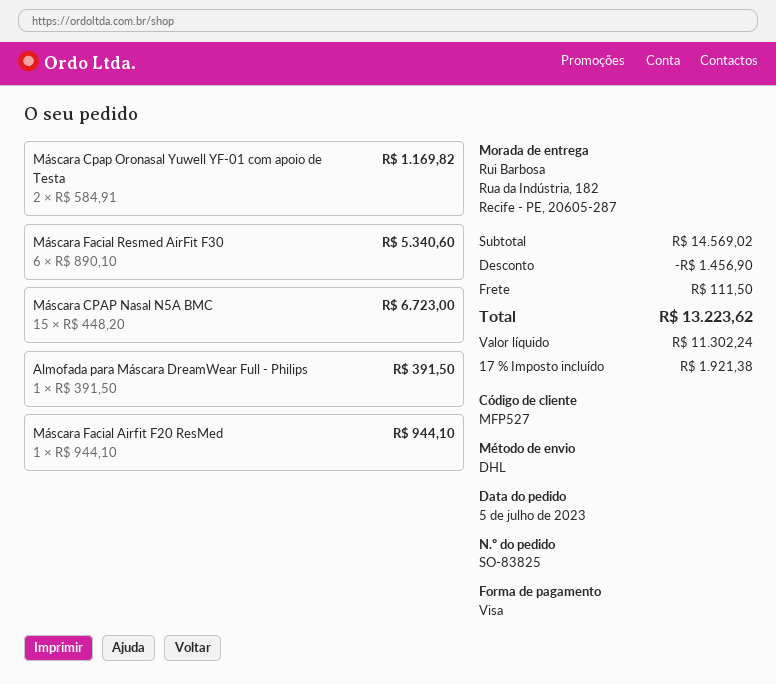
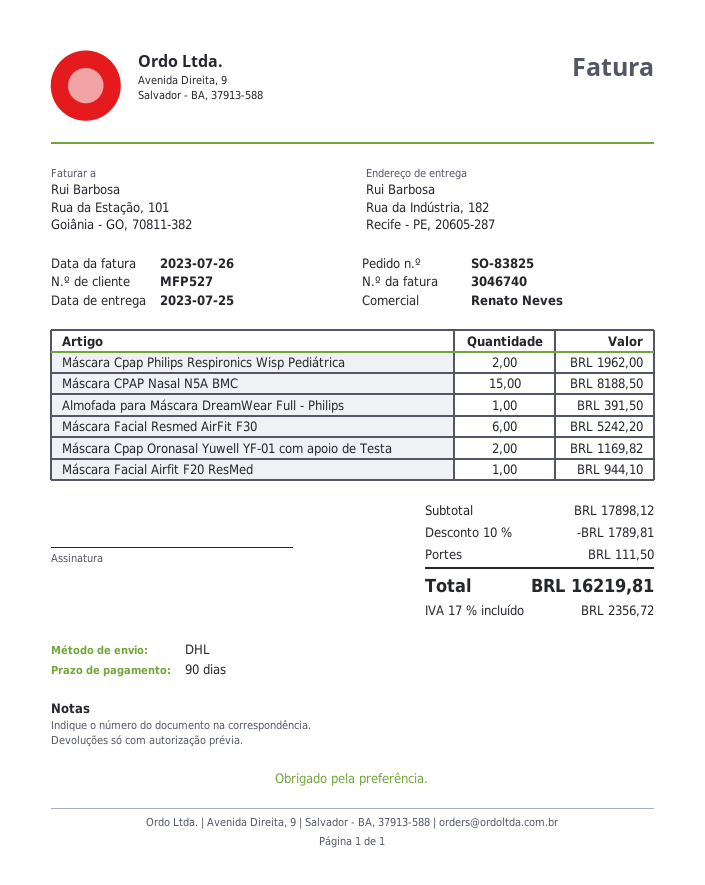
Máscara Facial Resmed AirFit F30: 6 for 5340.60 -> 6 for 5242.20
Máscara CPAP Nasal N5A BMC: 15 for 6723.00 -> 15 for 8188.50
Máscara Cpap Philips Respironics Wisp Pediátrica: none -> 2 for 1962.00
subtotal: 14569.02 -> 17898.12
discount: 1456.90 -> 1789.81
tax: 17% = 1921.38 -> 17% = 2356.72
total: 13223.62 -> 16219.81

